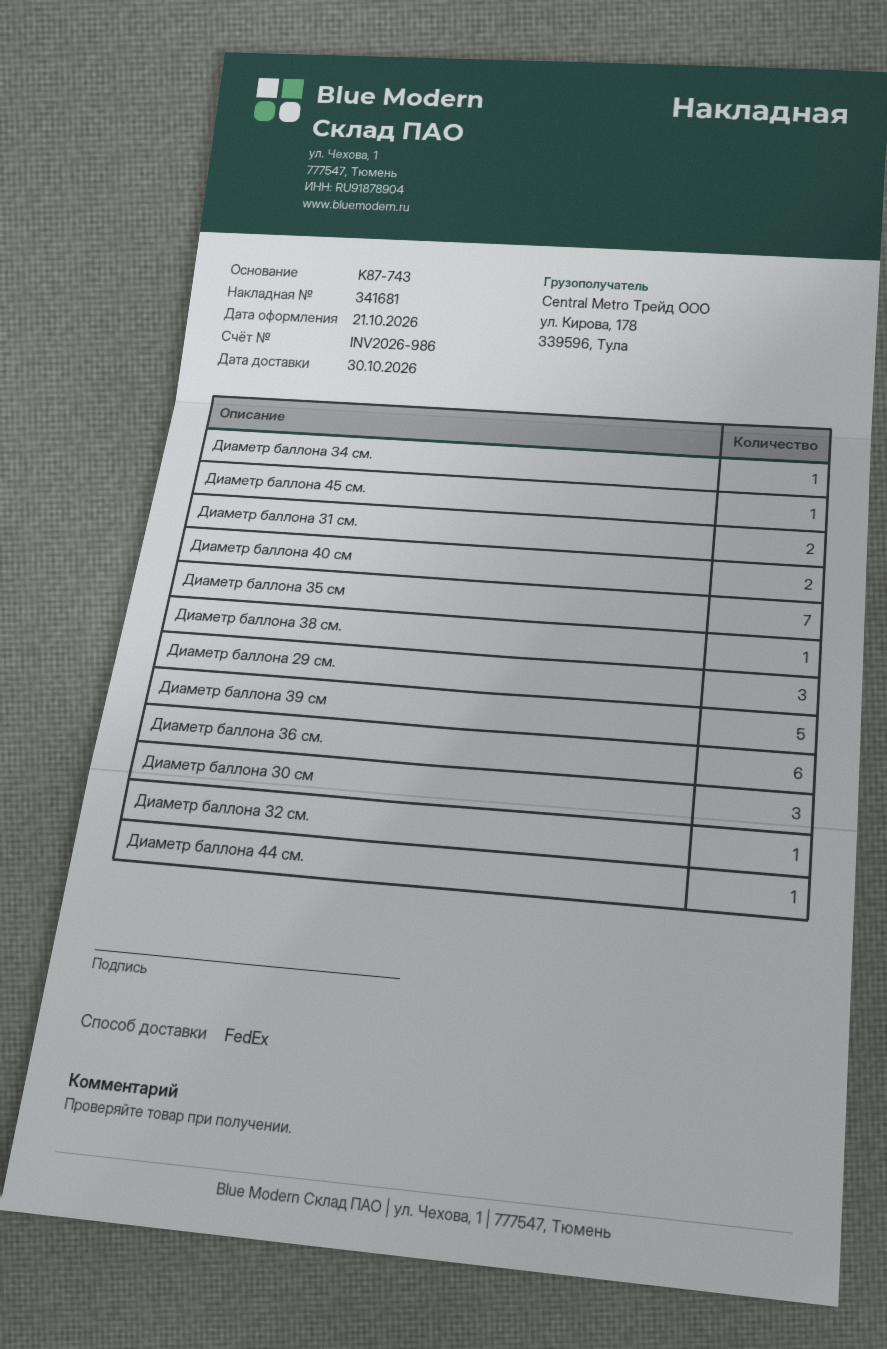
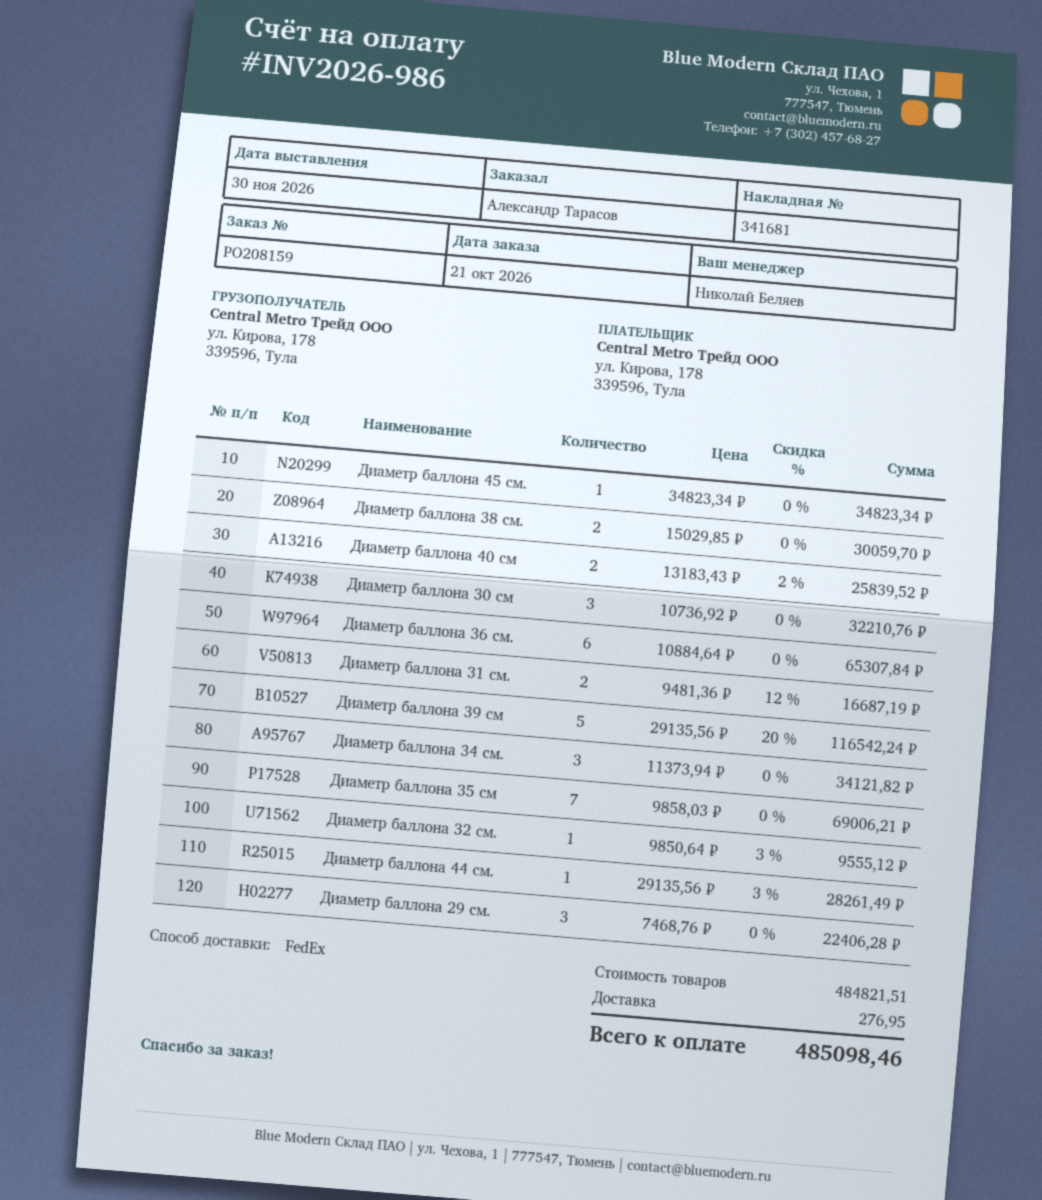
Диаметр баллона 34 см.: 1 -> 3
Диаметр баллона 38 см.: 1 -> 2

